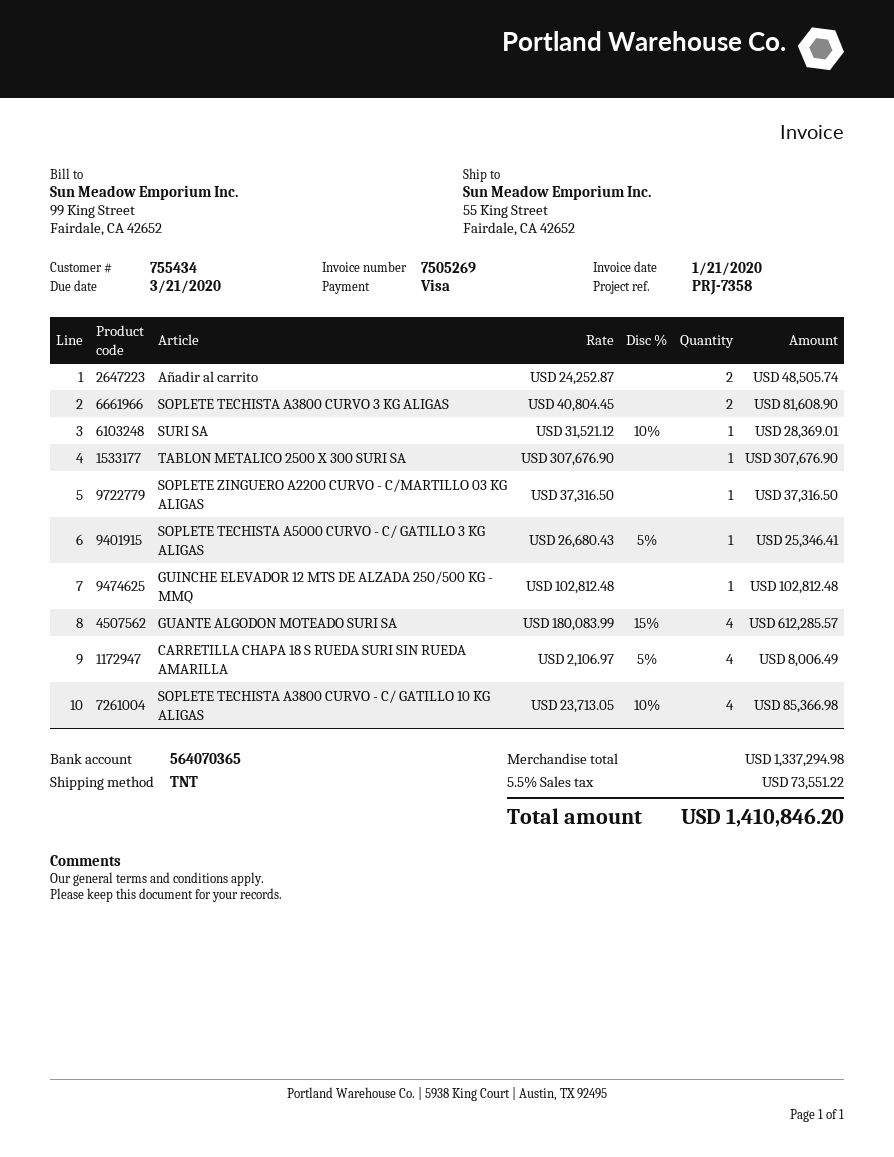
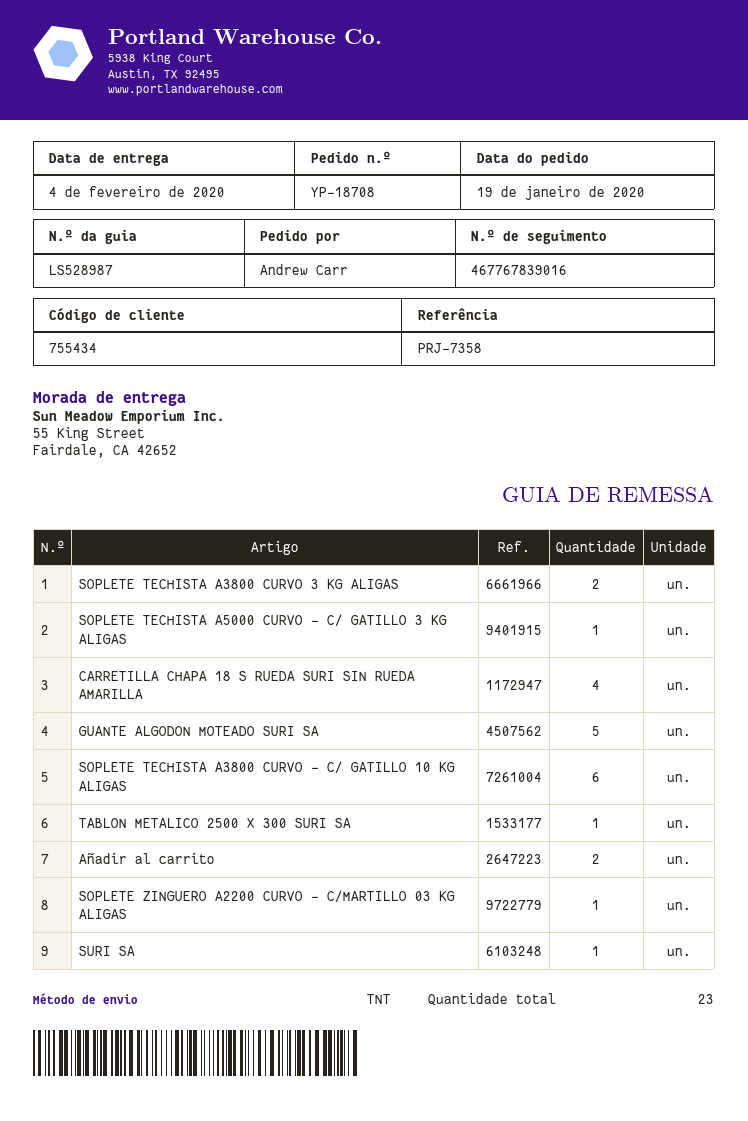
GUINCHE ELEVADOR 12 MTS DE ALZADA 250/500 KG - MMQ: 1 -> none
GUANTE ALGODON MOTEADO SURI SA: 4 -> 5
SOPLETE TECHISTA A3800 CURVO - C/ GATILLO 10 KG ALIGAS: 4 -> 6

